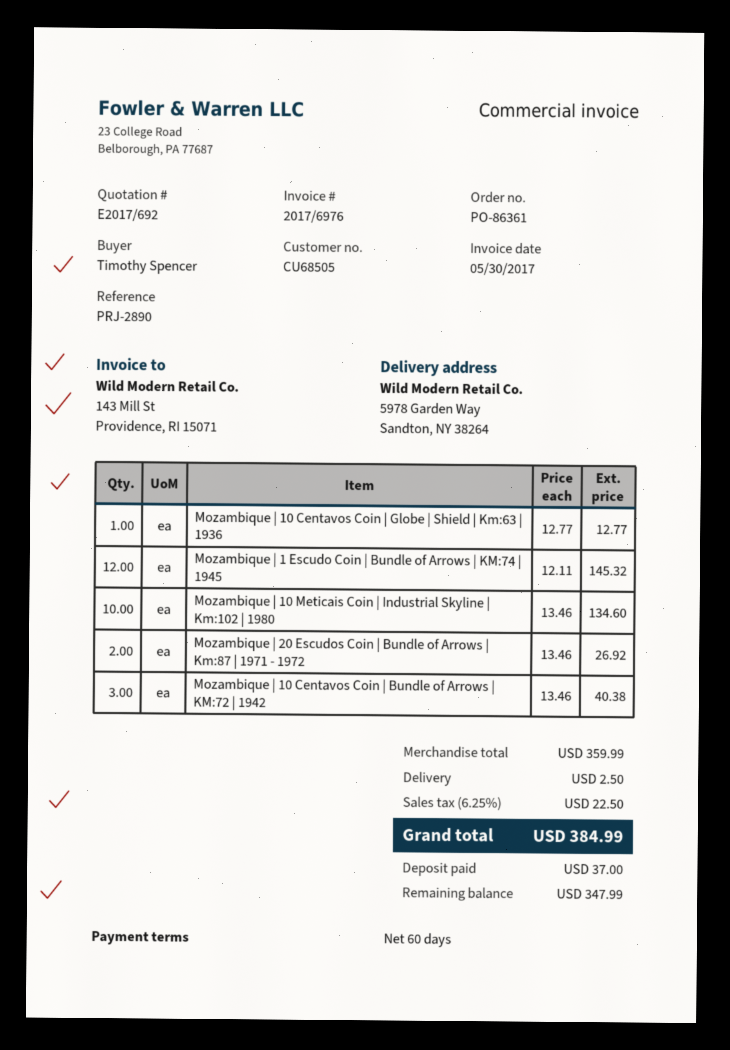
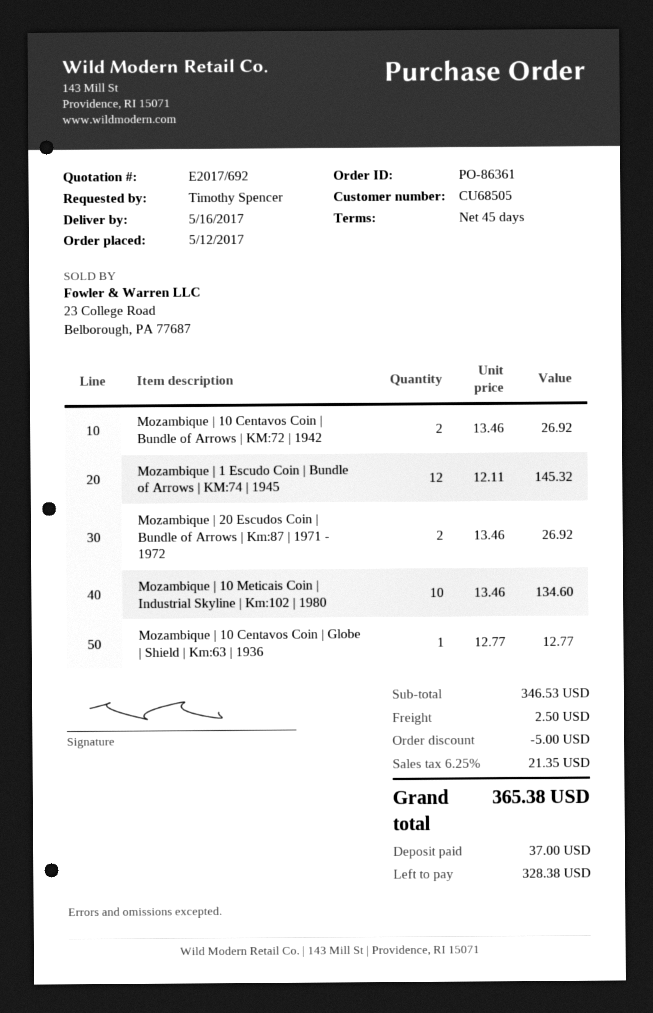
payment terms: 60 days -> 45 days
Mozambique | 10 Centavos Coin | Bundle of Arrows | KM:72 | 1942: 3 x 13.46 = 40.38 -> 2 x 13.46 = 26.92
subtotal: 359.99 -> 346.53
discount: none -> 5.00
tax: 6.25% = 22.50 -> 6.25% = 21.35
total: 384.99 -> 365.38
balance: 347.99 -> 328.38

